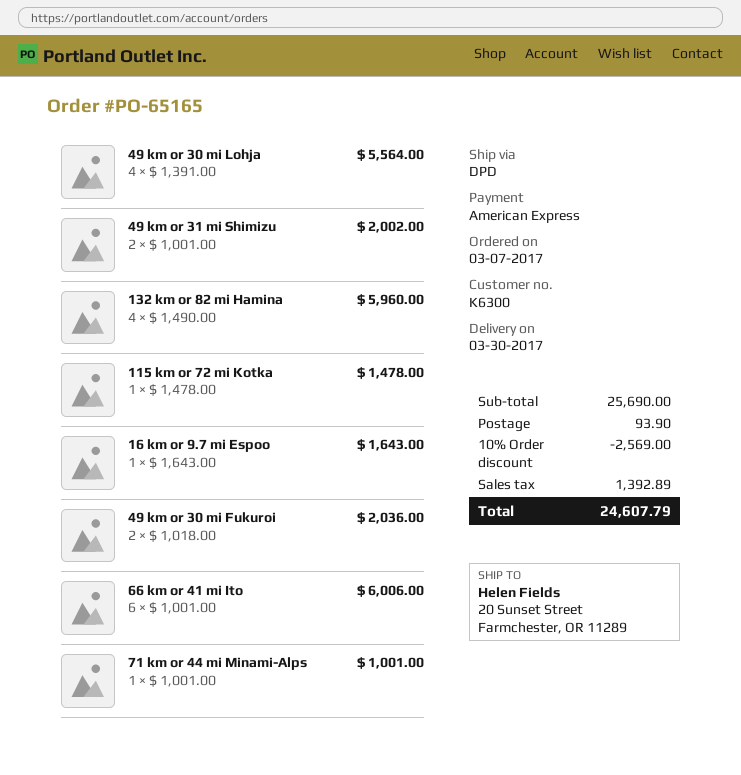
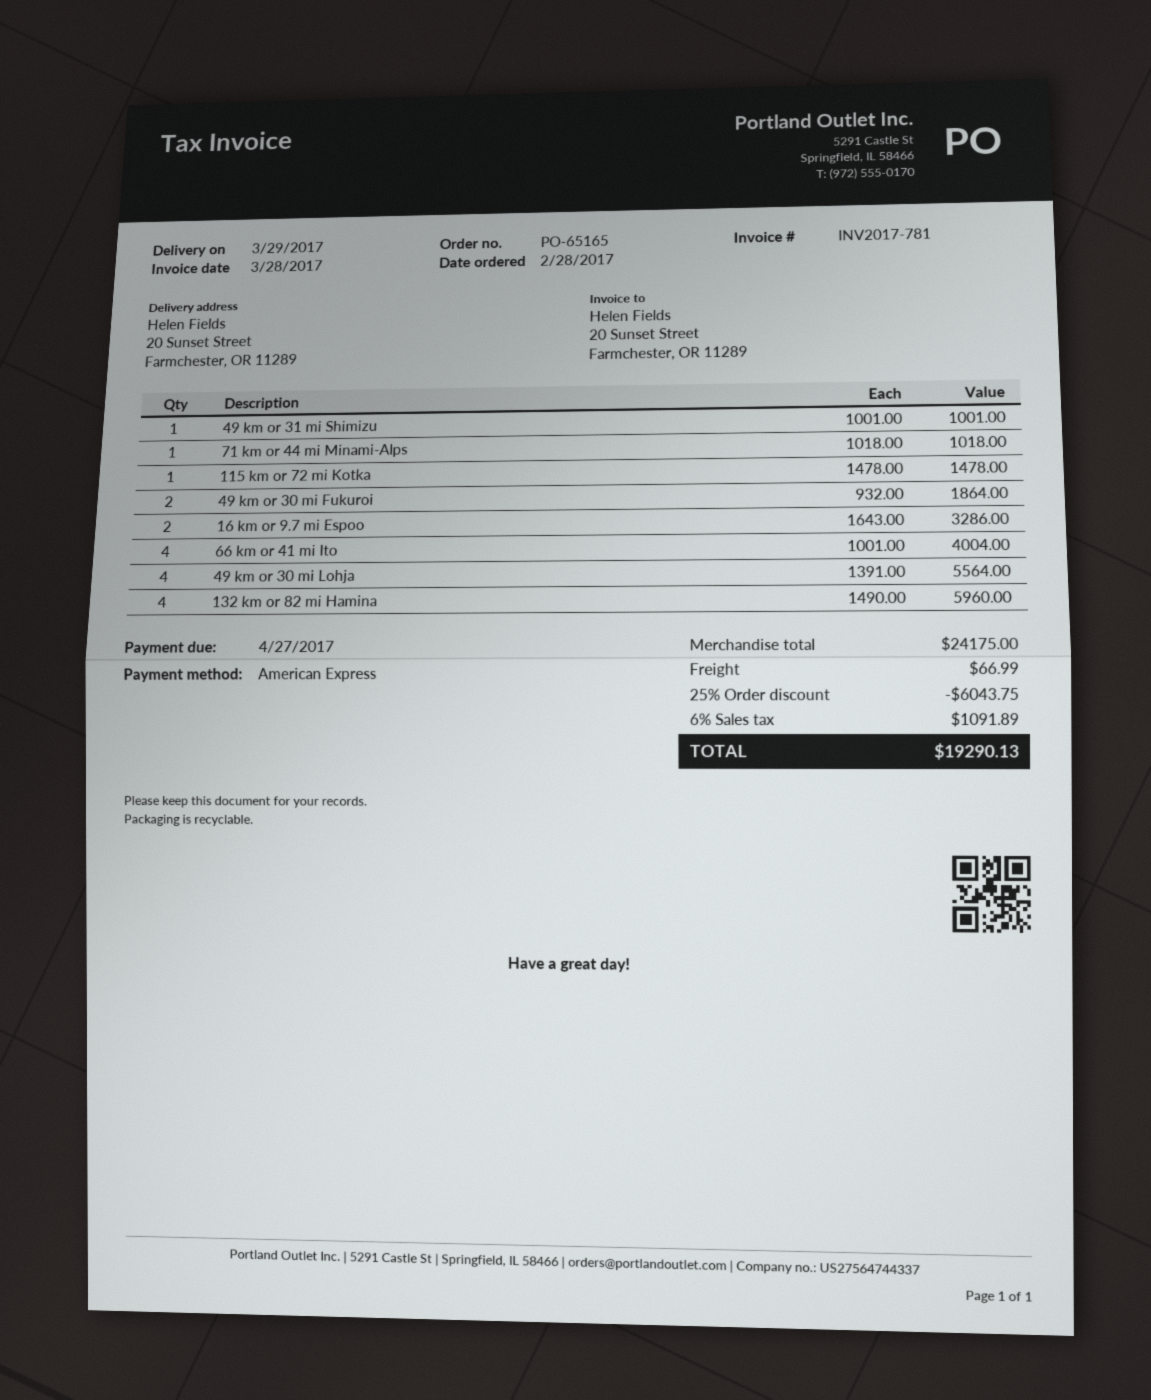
order date: 2017-03-07 -> 2017-02-28
delivery date: 2017-03-30 -> 2017-03-29
49 km or 31 mi Shimizu: 2 x 1001.00 = 2002.00 -> 1 x 1001.00 = 1001.00
16 km or 9.7 mi Espoo: 1 x 1643.00 = 1643.00 -> 2 x 1643.00 = 3286.00
49 km or 30 mi Fukuroi: 2 x 1018.00 = 2036.00 -> 2 x 932.00 = 1864.00
66 km or 41 mi Ito: 6 x 1001.00 = 6006.00 -> 4 x 1001.00 = 4004.00
71 km or 44 mi Minami-Alps: 1 x 1001.00 = 1001.00 -> 1 x 1018.00 = 1018.00
subtotal: 25690.00 -> 24175.00
discount: 10% = 2569.00 -> 25% = 6043.75
shipping: 93.90 -> 66.99
tax: 1392.89 -> 1091.89
total: 24607.79 -> 19290.13

